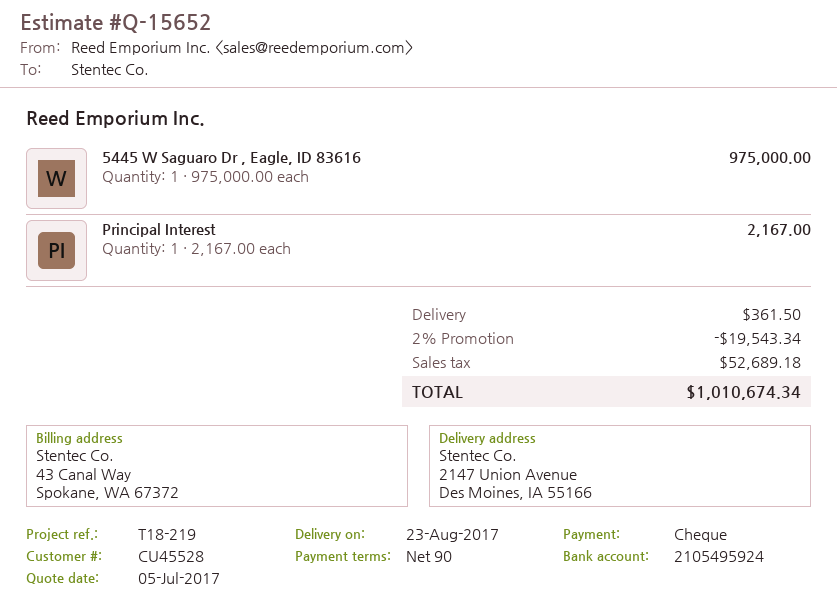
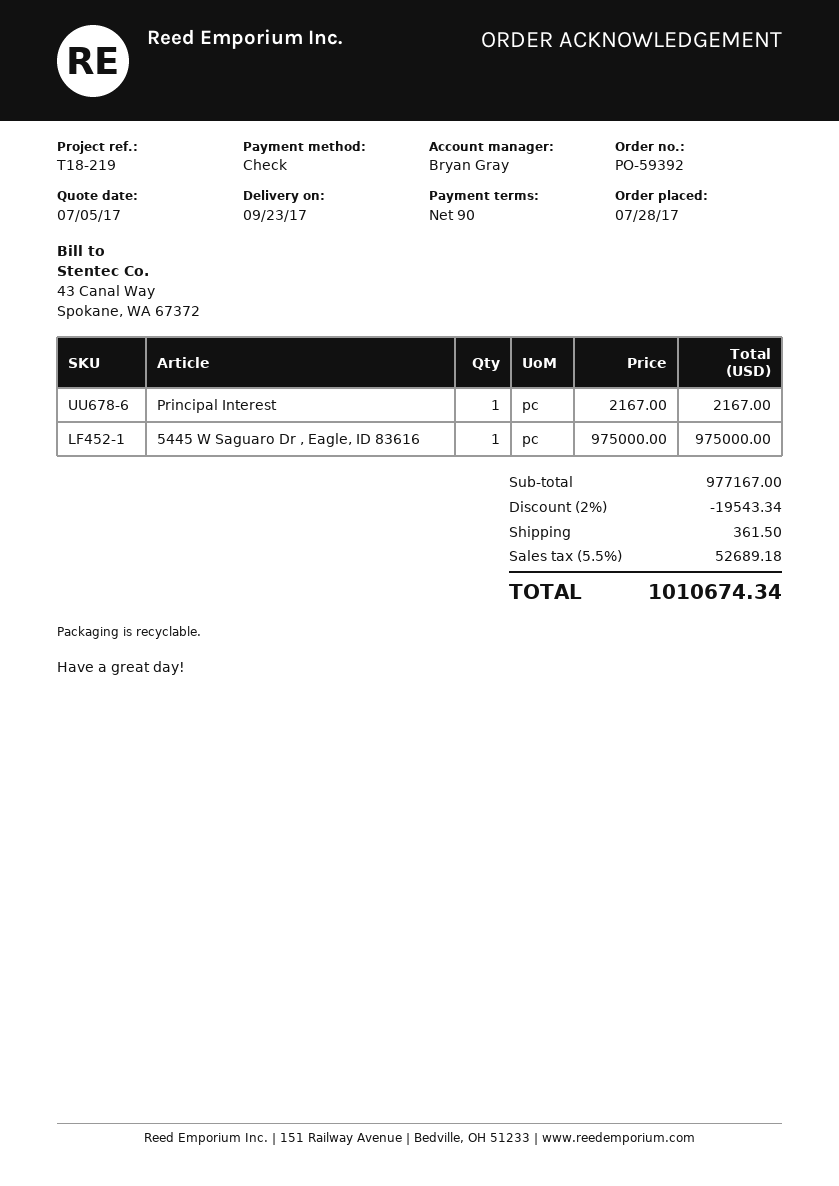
delivery date: 2017-08-23 -> 2017-09-23

